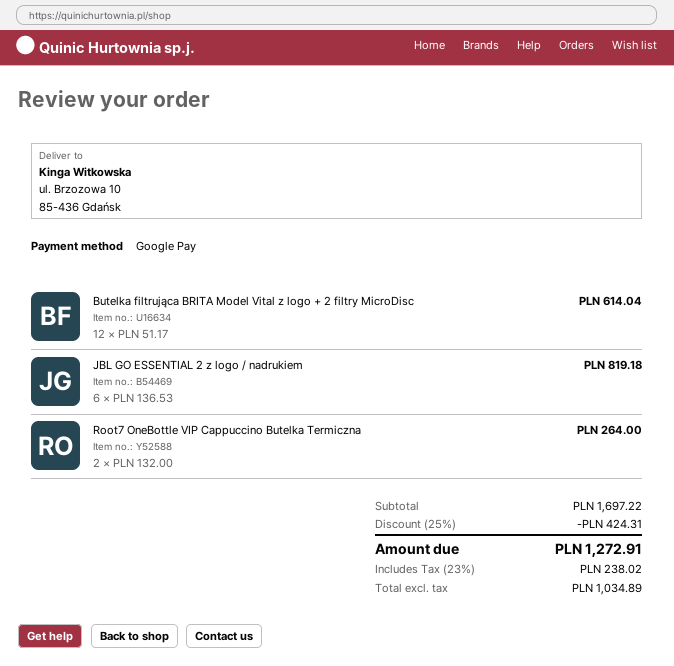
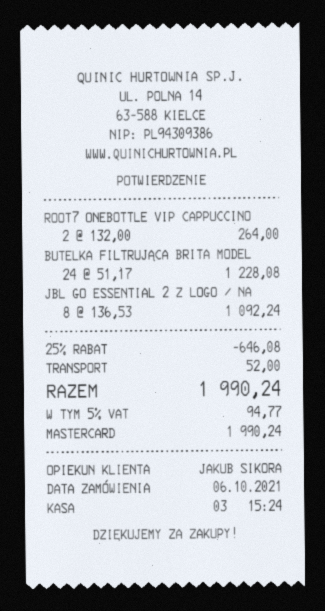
payment method: Google Pay -> Mastercard
Butelka filtrująca BRITA Model Vital z logo + 2 filtry MicroDisc: 12 x 51.17 = 614.04 -> 24 x 51.17 = 1228.08
JBL GO ESSENTIAL 2 z logo / nadrukiem: 6 x 136.53 = 819.18 -> 8 x 136.53 = 1092.24
discount: 25% = 424.31 -> 25% = 646.08
shipping: none -> 52.00
tax: 23% = 238.02 -> 5% = 94.77
total: 1272.91 -> 1990.24

